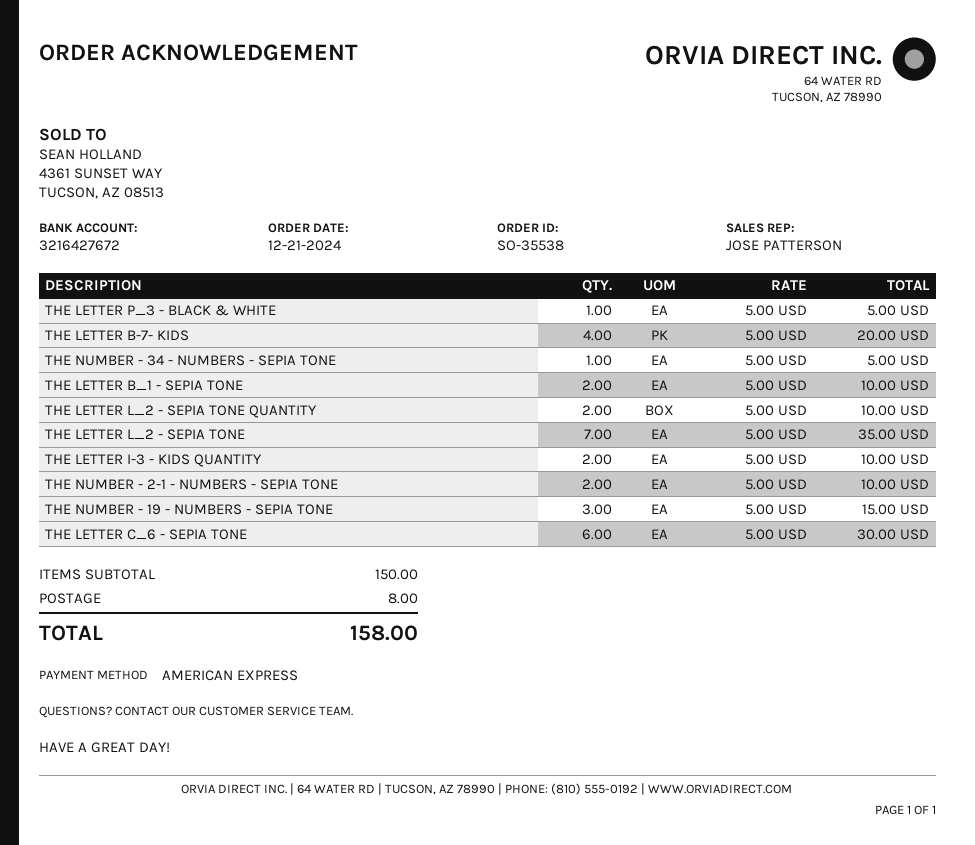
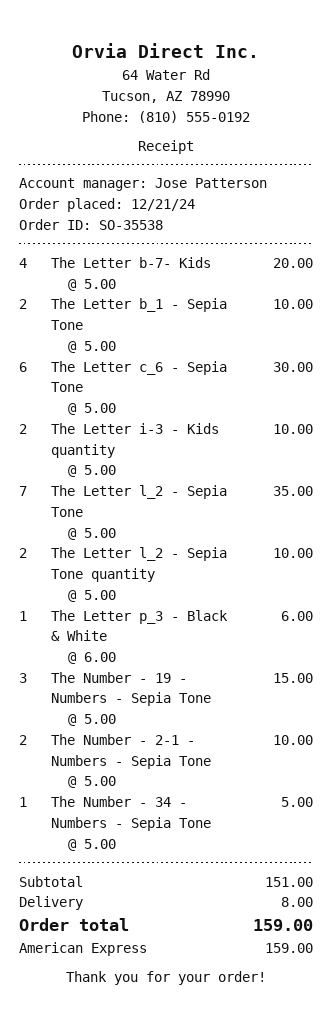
THE LETTER P_3 - BLACK & WHITE: 1 x 5.00 = 5.00 -> 1 x 6.00 = 6.00
subtotal: 150.00 -> 151.00
total: 158.00 -> 159.00

